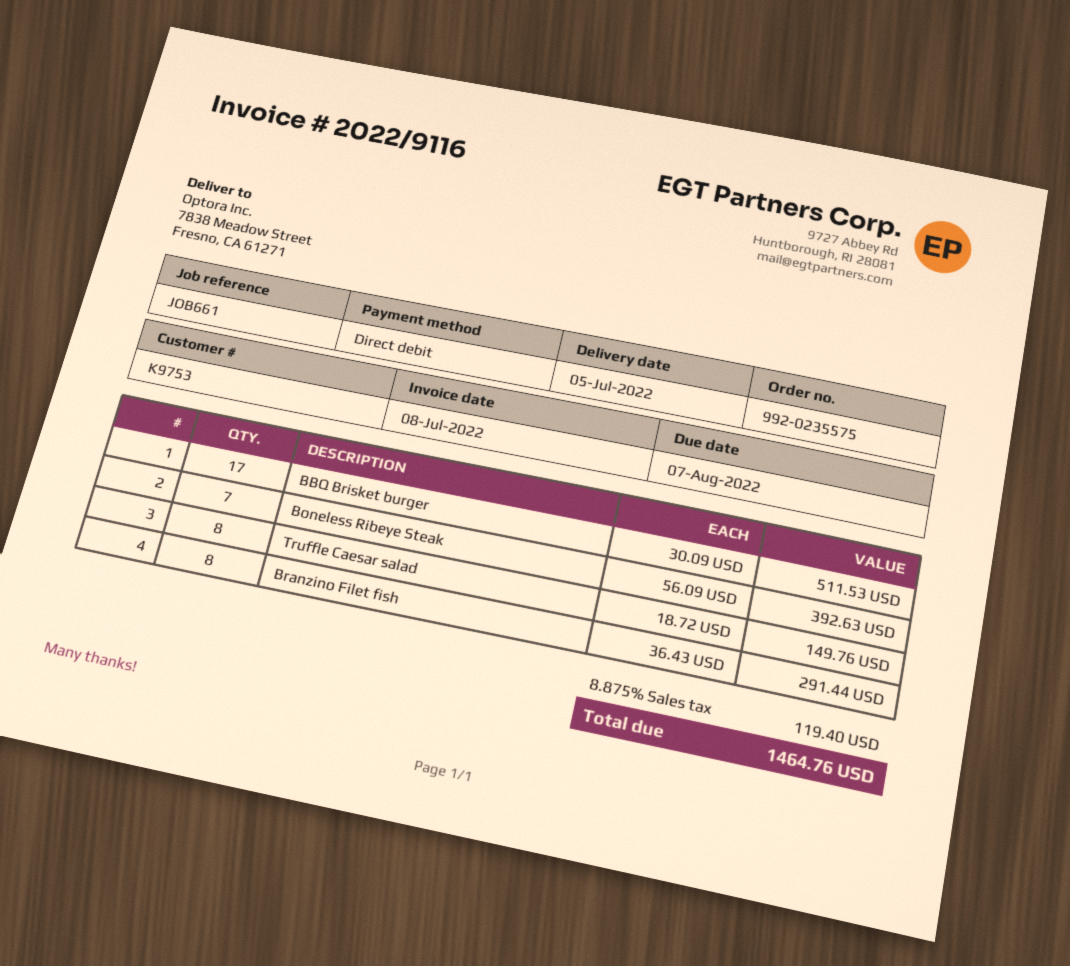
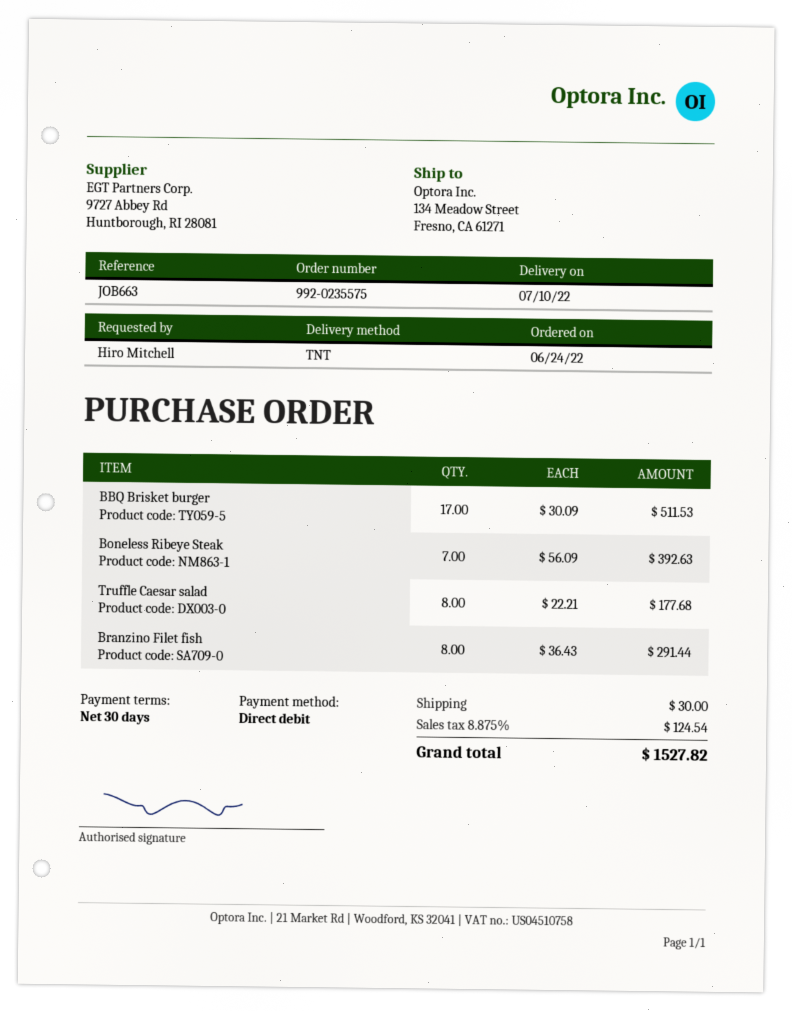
delivery date: 2022-07-05 -> 2022-07-10
reference: JOB661 -> JOB663
ship to: 7838 Meadow Street, Fresno, CA 61271 -> 134 Meadow Street, Fresno, CA 61271
Truffle Caesar salad: 8 x 18.72 = 149.76 -> 8 x 22.21 = 177.68
shipping: none -> 30.00
tax: 8.875% = 119.40 -> 8.875% = 124.54
total: 1464.76 -> 1527.82

